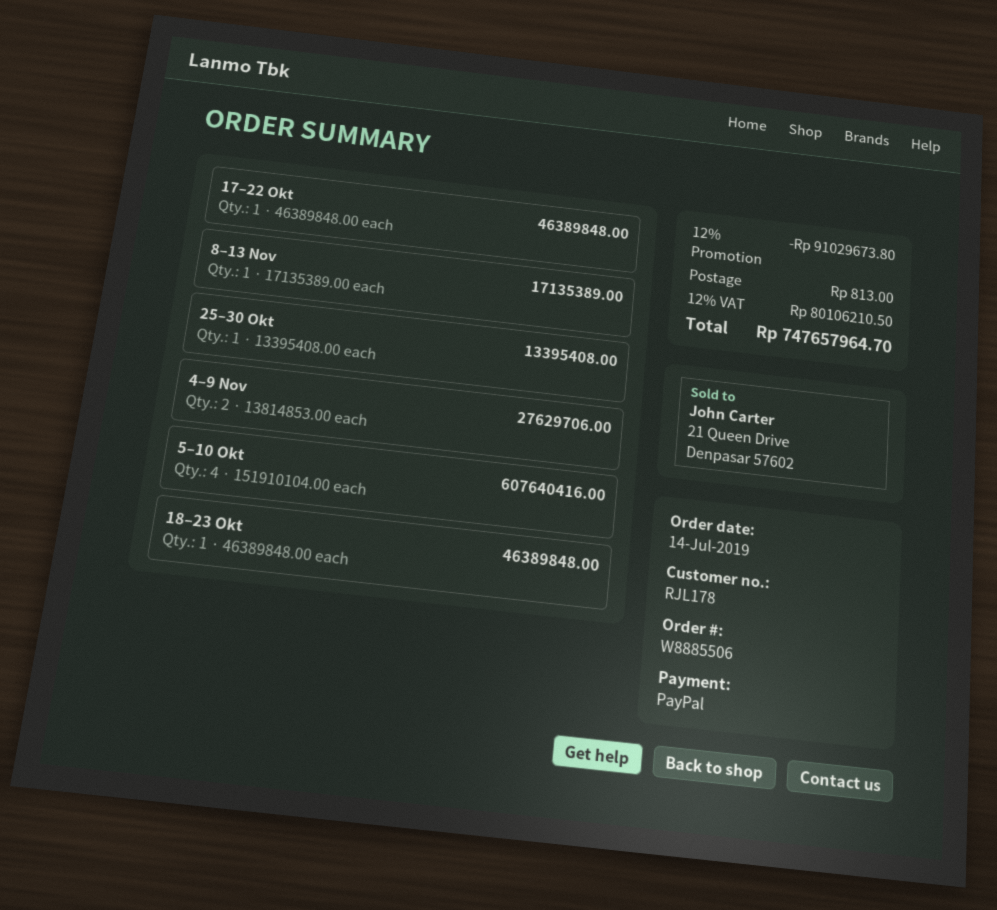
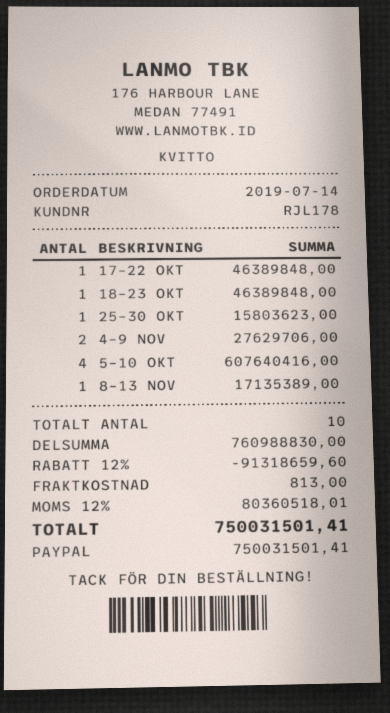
25–30 Okt: 1 for 13395408.00 -> 1 for 15803623.00
discount: 12% = 91029673.80 -> 12% = 91318659.60
tax: 12% = 80106210.50 -> 12% = 80360518.01
total: 747657964.70 -> 750031501.41

